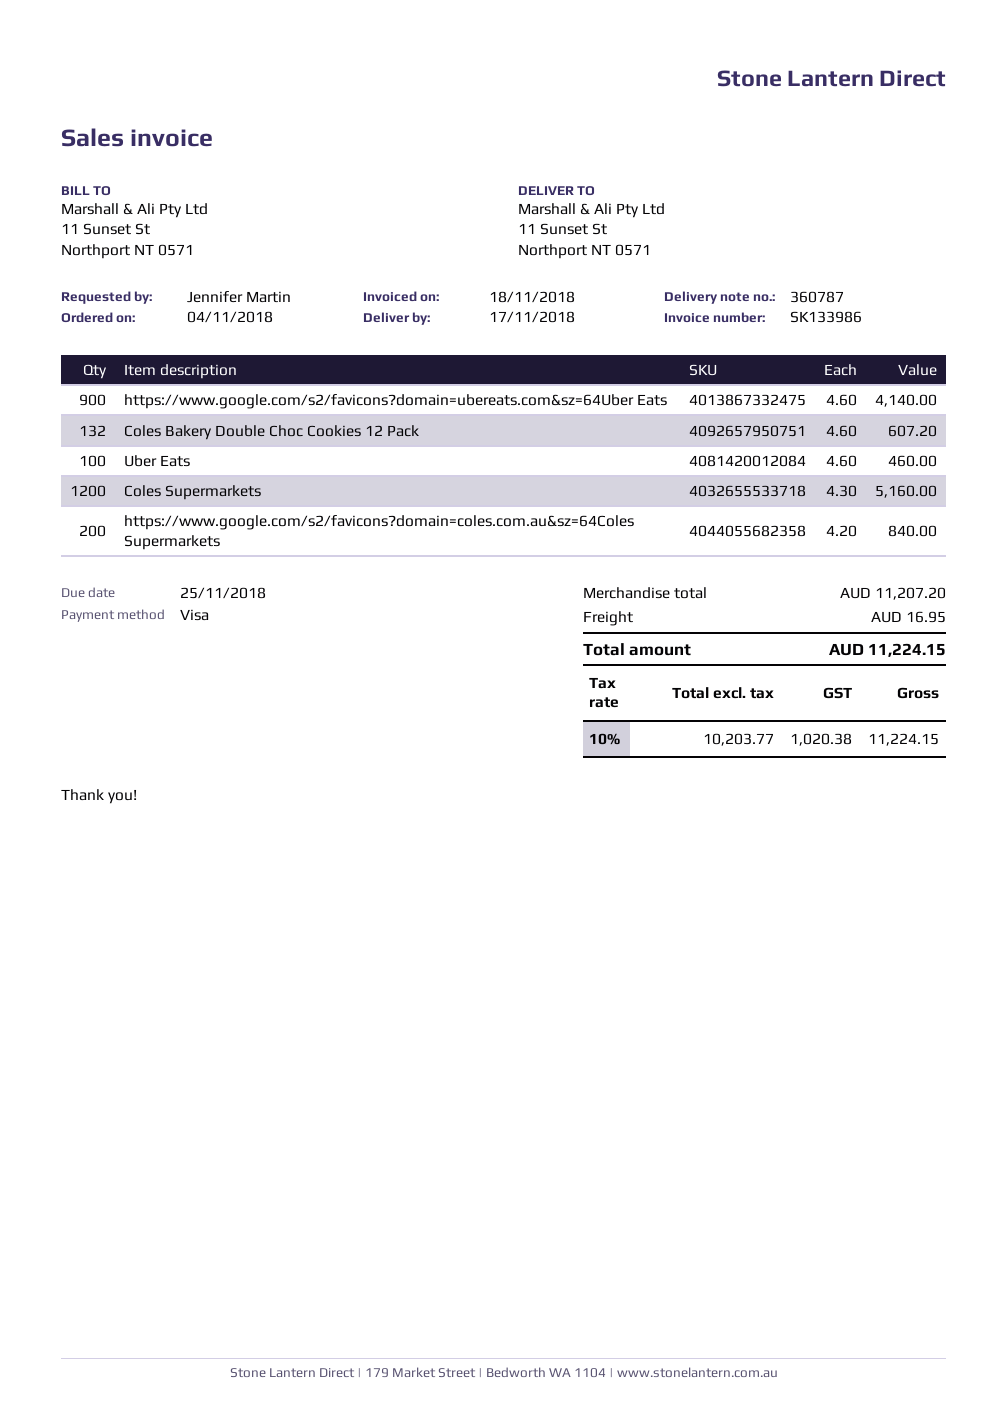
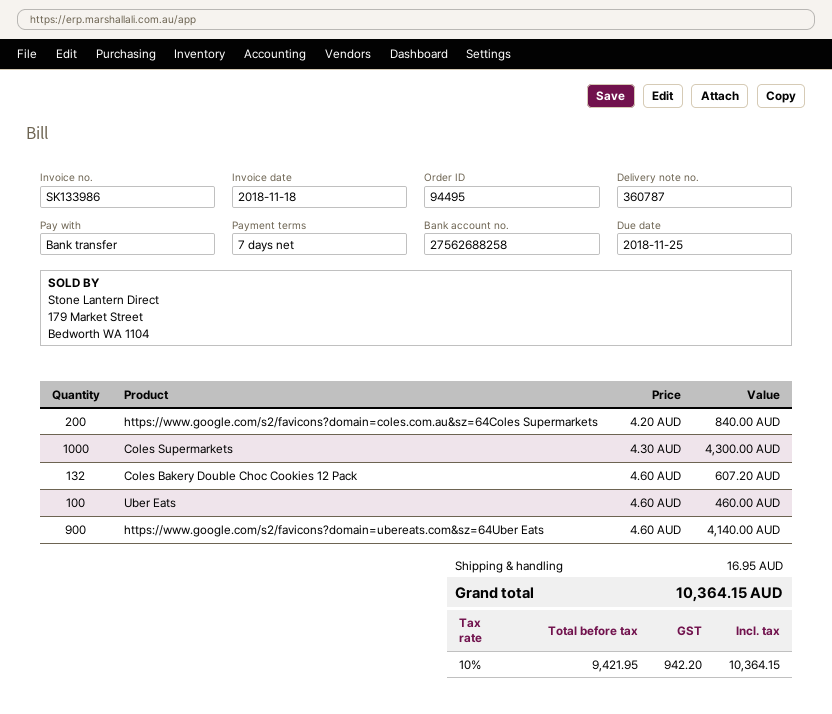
payment method: Visa -> bank transfer
Coles Supermarkets: 1200 x 4.30 = 5160.00 -> 1000 x 4.30 = 4300.00
net: 10203.77 -> 9421.95
tax: 10% = 1020.38 -> 10% = 942.20
total: 11224.15 -> 10364.15

